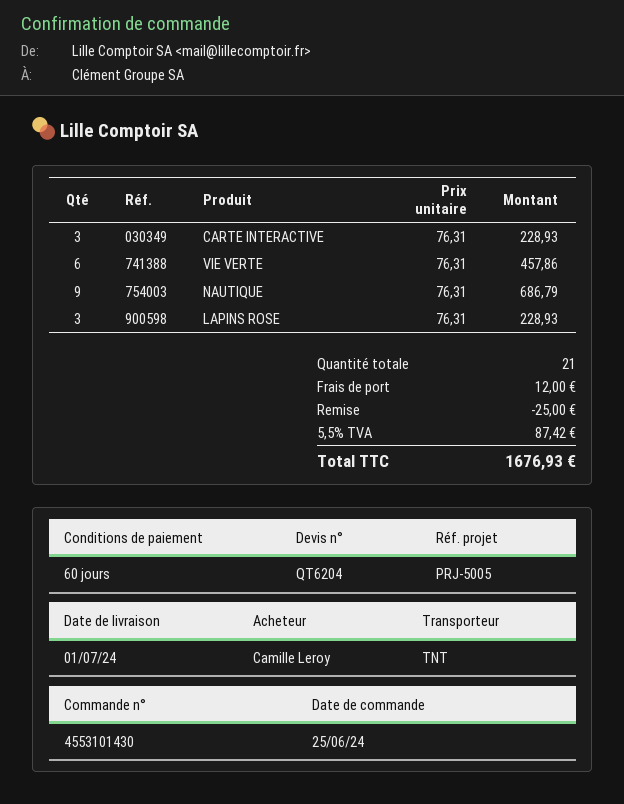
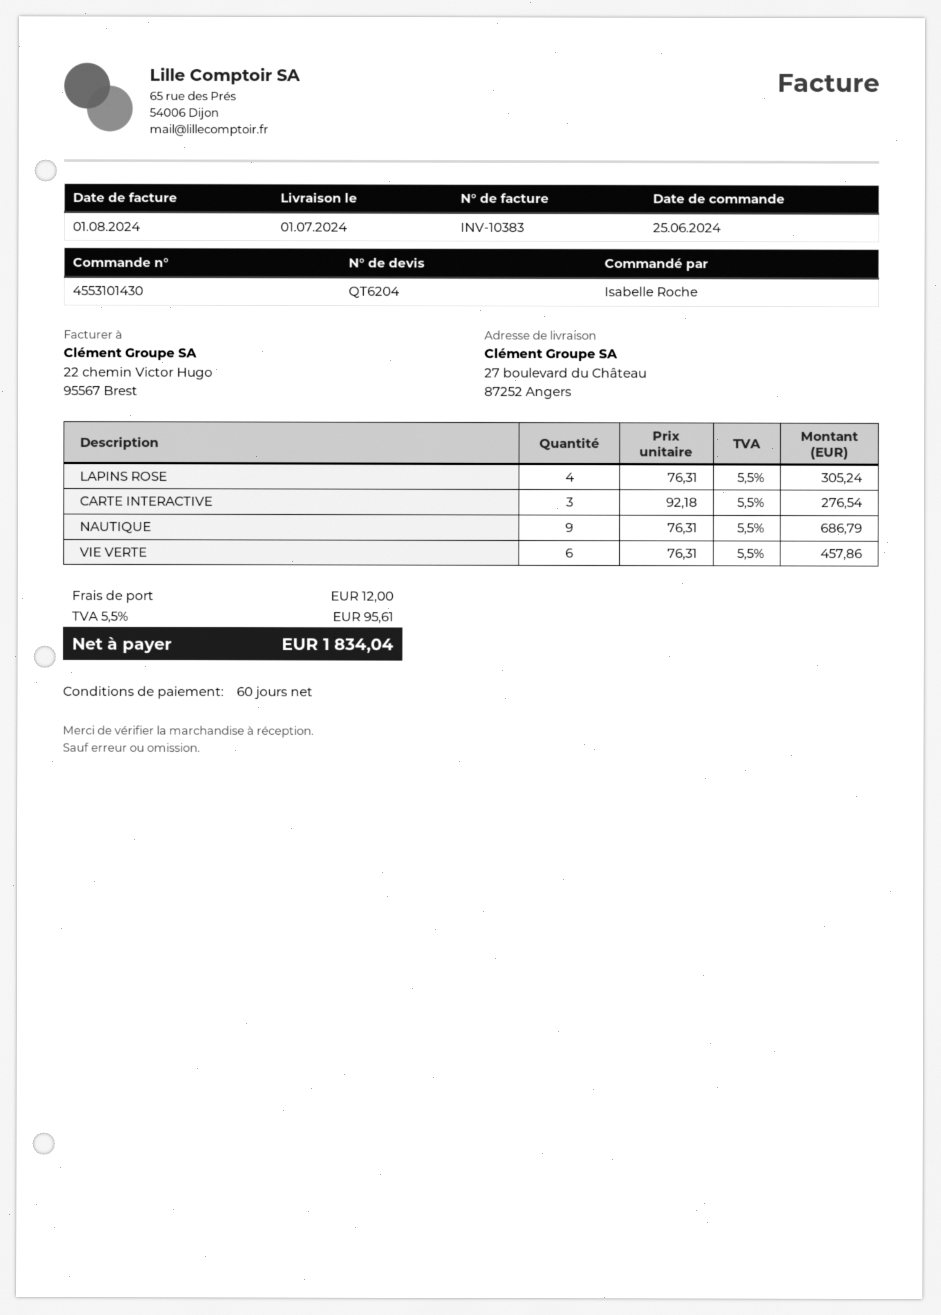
ordered by: Camille Leroy -> Isabelle Roche
CARTE INTERACTIVE: 3 x 76.31 = 228.93 -> 3 x 92.18 = 276.54
LAPINS ROSE: 3 x 76.31 = 228.93 -> 4 x 76.31 = 305.24
discount: 25.00 -> none
tax: 5.5% = 87.42 -> 5.5% = 95.61
total: 1676.93 -> 1834.04

